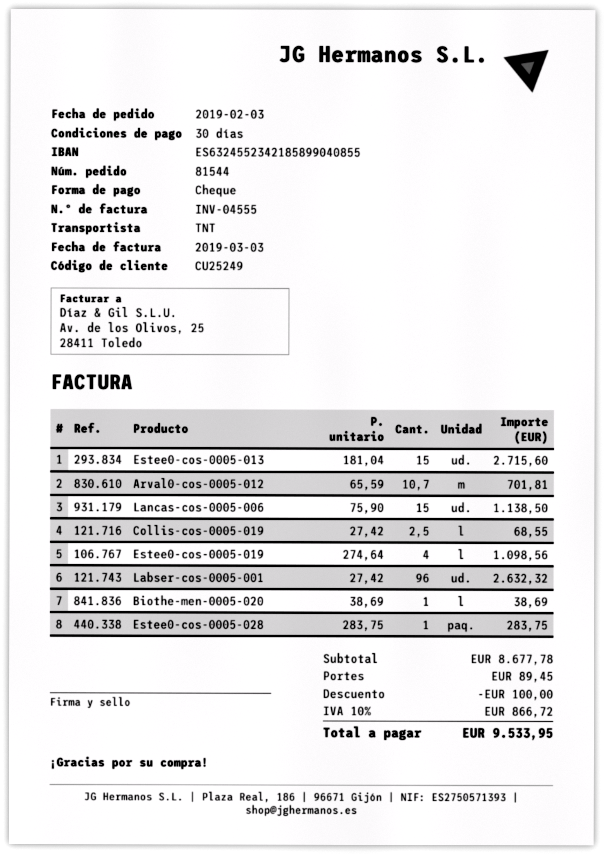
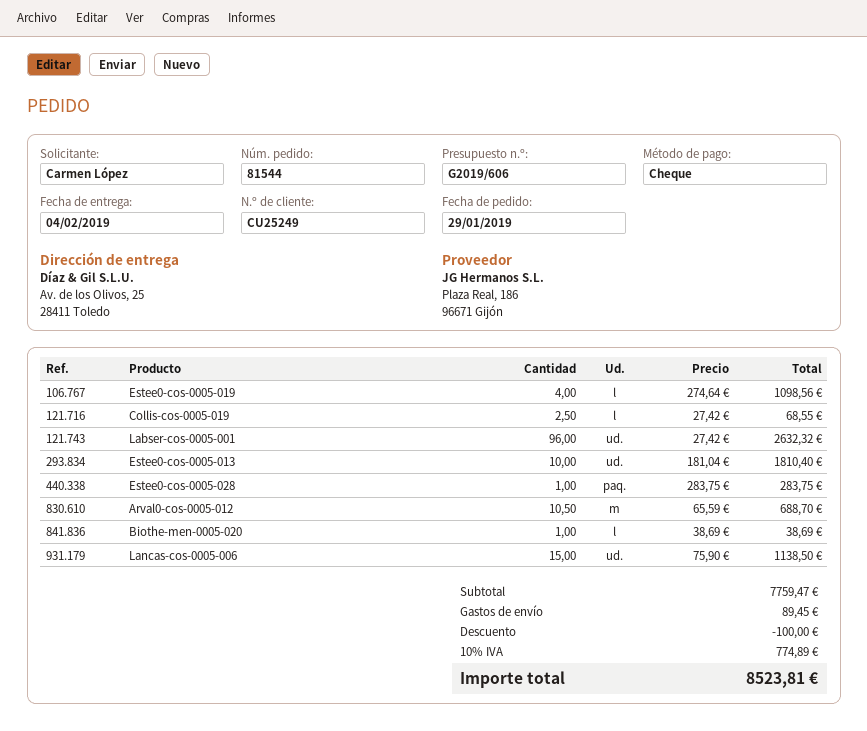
order date: 2019-02-03 -> 2019-01-29
Estee0-cos-0005-013: 15 x 181.04 = 2715.60 -> 10 x 181.04 = 1810.40
Arval0-cos-0005-012: 10.7 x 65.59 = 701.81 -> 10.5 x 65.59 = 688.70
subtotal: 8677.78 -> 7759.47
tax: 10% = 866.72 -> 10% = 774.89
total: 9533.95 -> 8523.81

